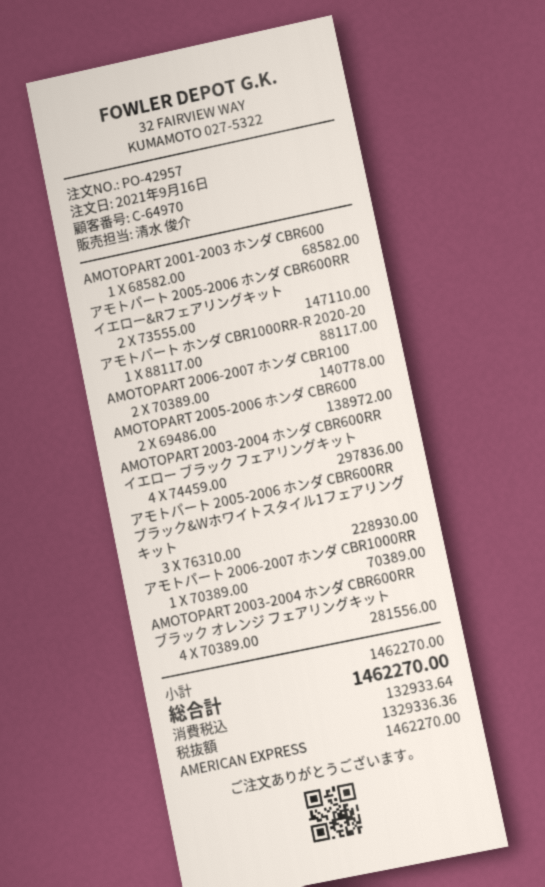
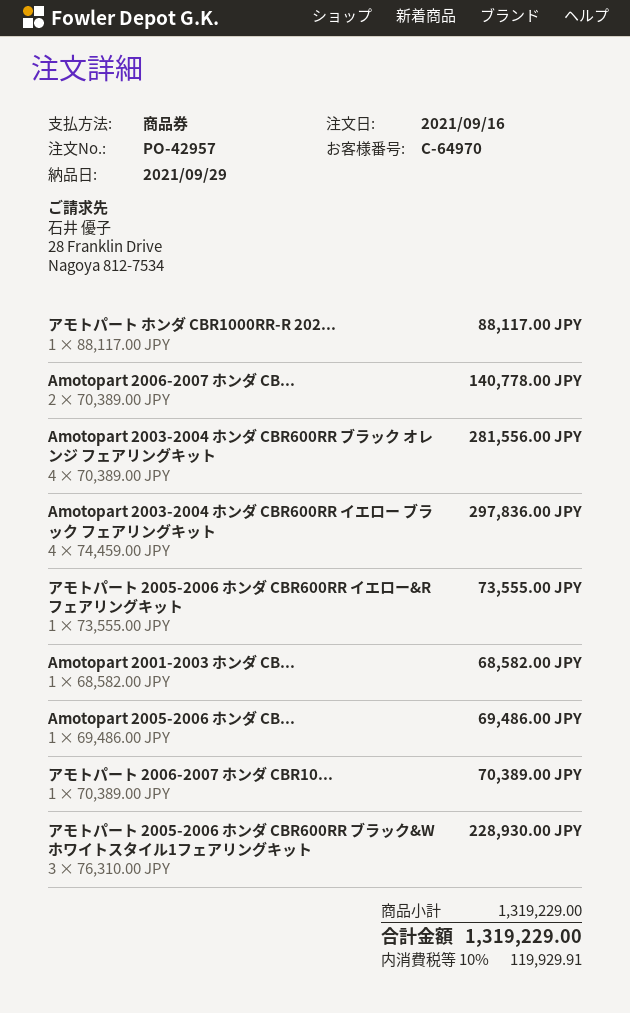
payment method: American Express -> gift card
アモトパート 2005-2006 ホンダ CBR600RR イエロー&Rフェアリングキット: 2 x 73555.00 = 147110.00 -> 1 x 73555.00 = 73555.00
AMOTOPART 2005-2006 ホンダ CBR600: 2 x 69486.00 = 138972.00 -> 1 x 69486.00 = 69486.00
subtotal: 1462270.00 -> 1319229.00
tax: 132933.64 -> 119929.91
total: 1462270.00 -> 1319229.00

